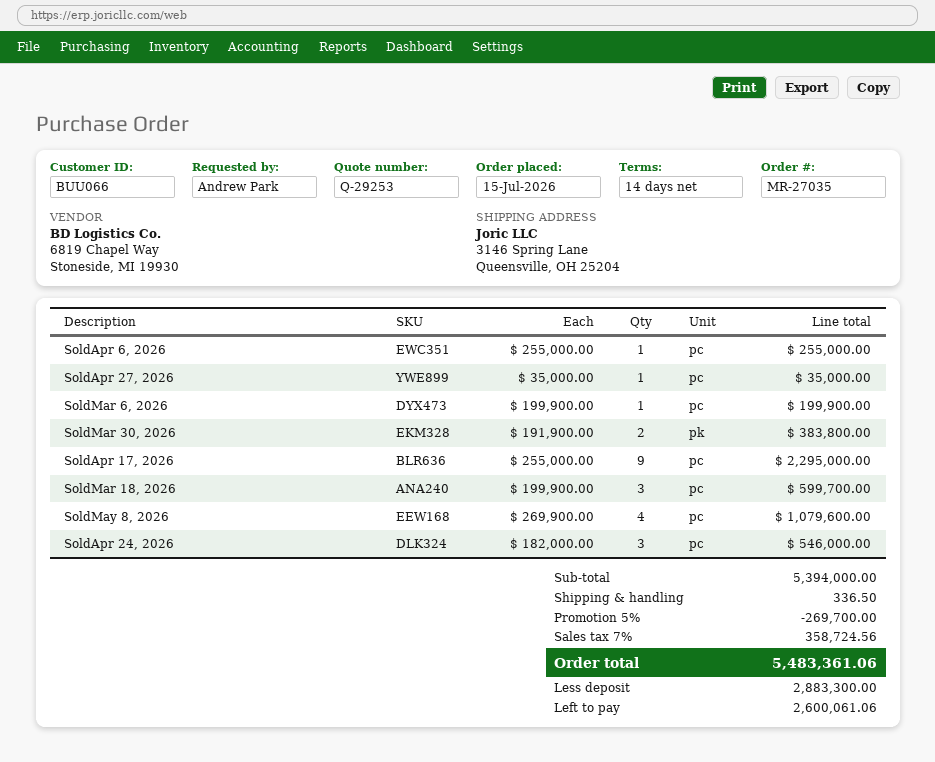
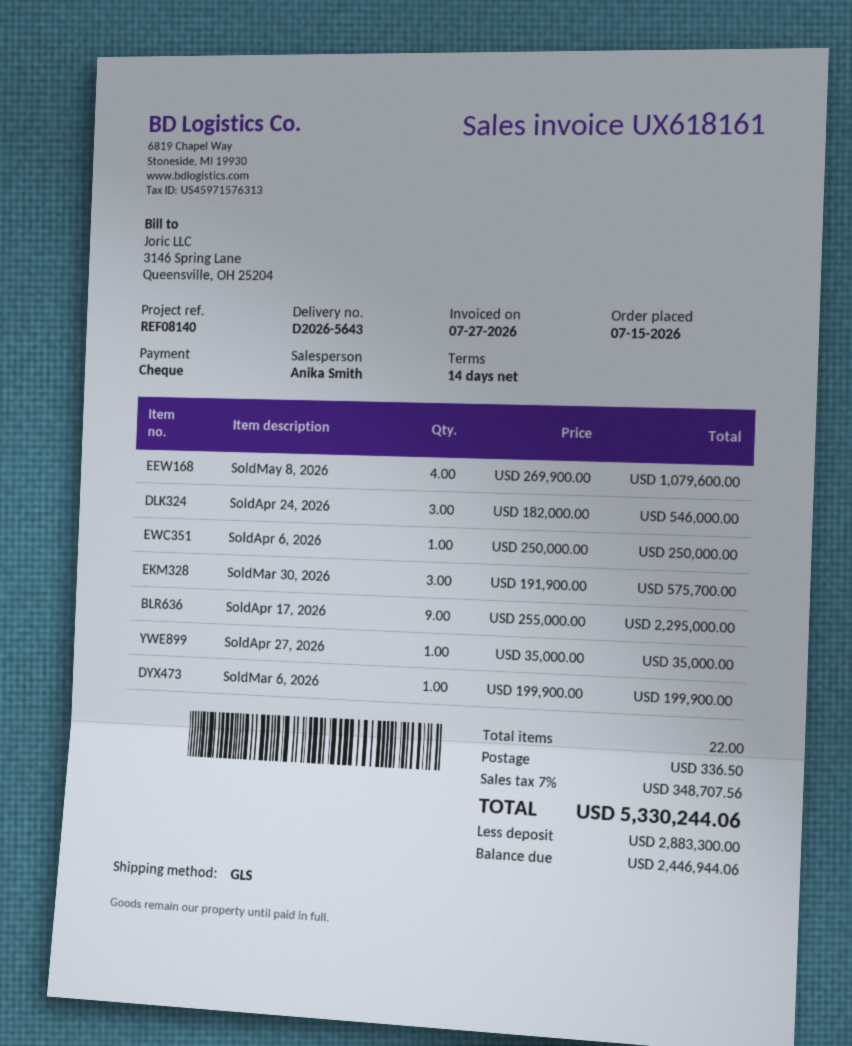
SoldApr 6, 2026: 1 x 255000.00 = 255000.00 -> 1 x 250000.00 = 250000.00
SoldMar 30, 2026: 2 x 191900.00 = 383800.00 -> 3 x 191900.00 = 575700.00
SoldMar 18, 2026: 3 x 199900.00 = 599700.00 -> none
discount: 5% = 269700.00 -> none
tax: 7% = 358724.56 -> 7% = 348707.56
total: 5483361.06 -> 5330244.06
balance: 2600061.06 -> 2446944.06

